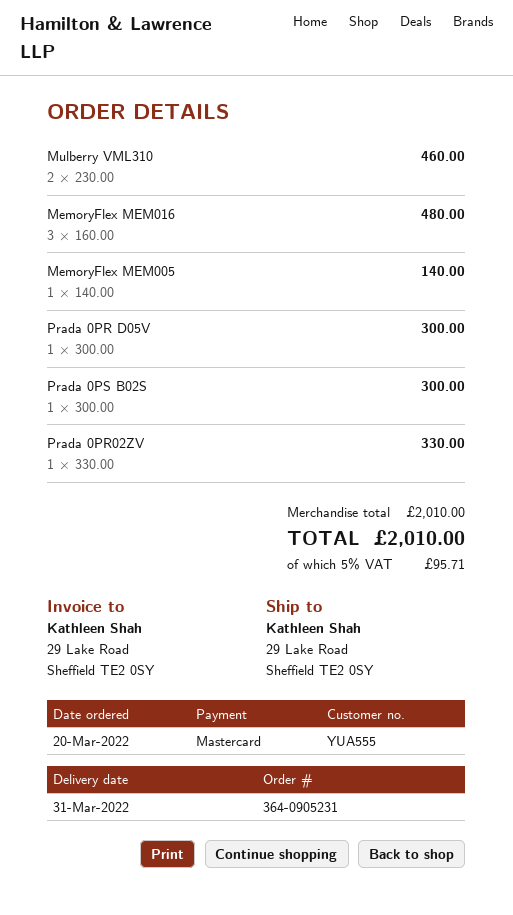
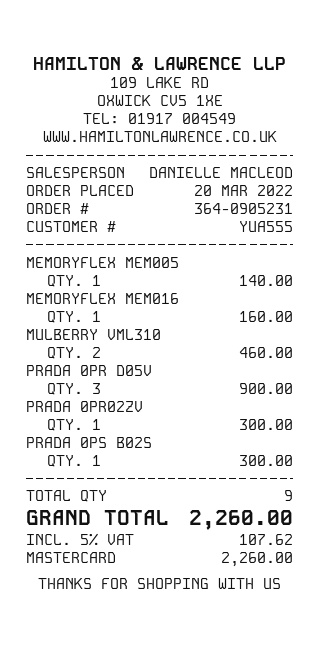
MemoryFlex MEM016: 3 for 480.00 -> 1 for 160.00
Prada 0PR D05V: 1 for 300.00 -> 3 for 900.00
Prada 0PR02ZV: 1 for 330.00 -> 1 for 300.00
tax: 5% = 95.71 -> 5% = 107.62
total: 2010.00 -> 2260.00

